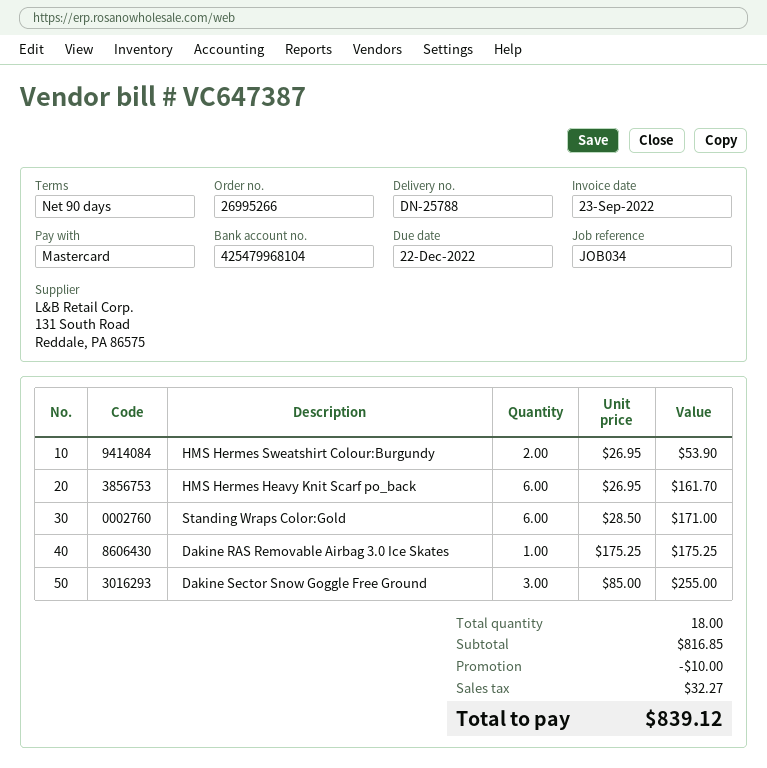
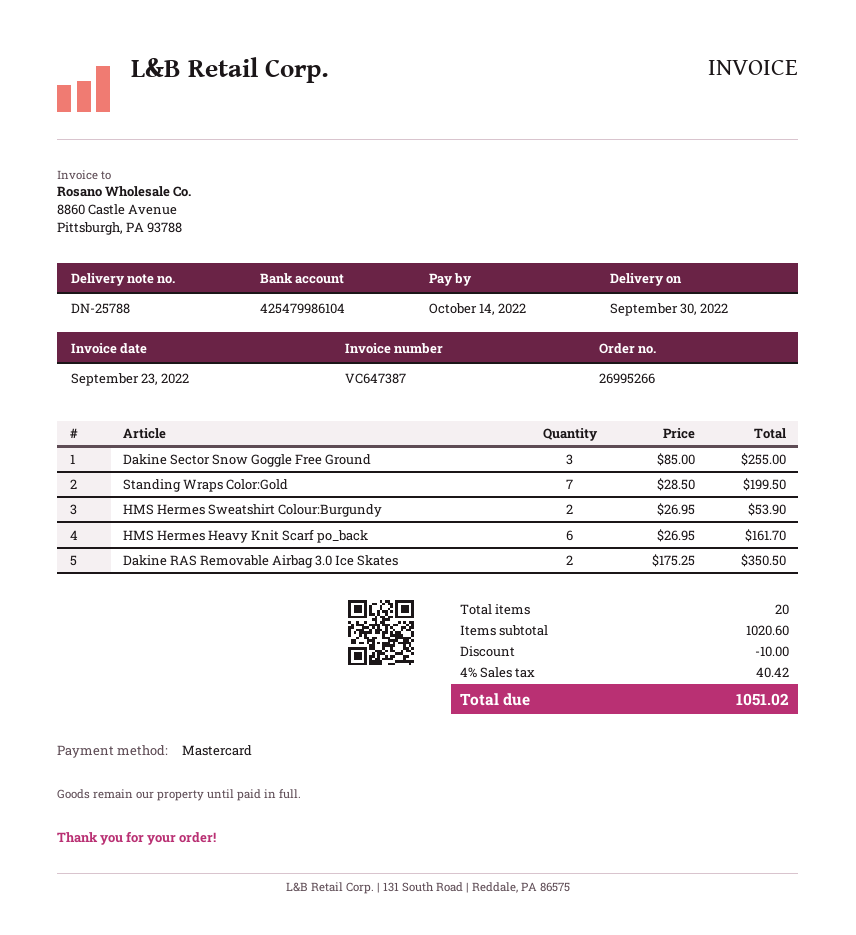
due date: 2022-12-22 -> 2022-10-14
bank account: 425479968104 -> 425479986104
Standing Wraps Color:Gold: 6 x 28.50 = 171.00 -> 7 x 28.50 = 199.50
Dakine RAS Removable Airbag 3.0 Ice Skates: 1 x 175.25 = 175.25 -> 2 x 175.25 = 350.50
total quantity: 18 -> 20
subtotal: 816.85 -> 1020.60
tax: 32.27 -> 40.42
total: 839.12 -> 1051.02

